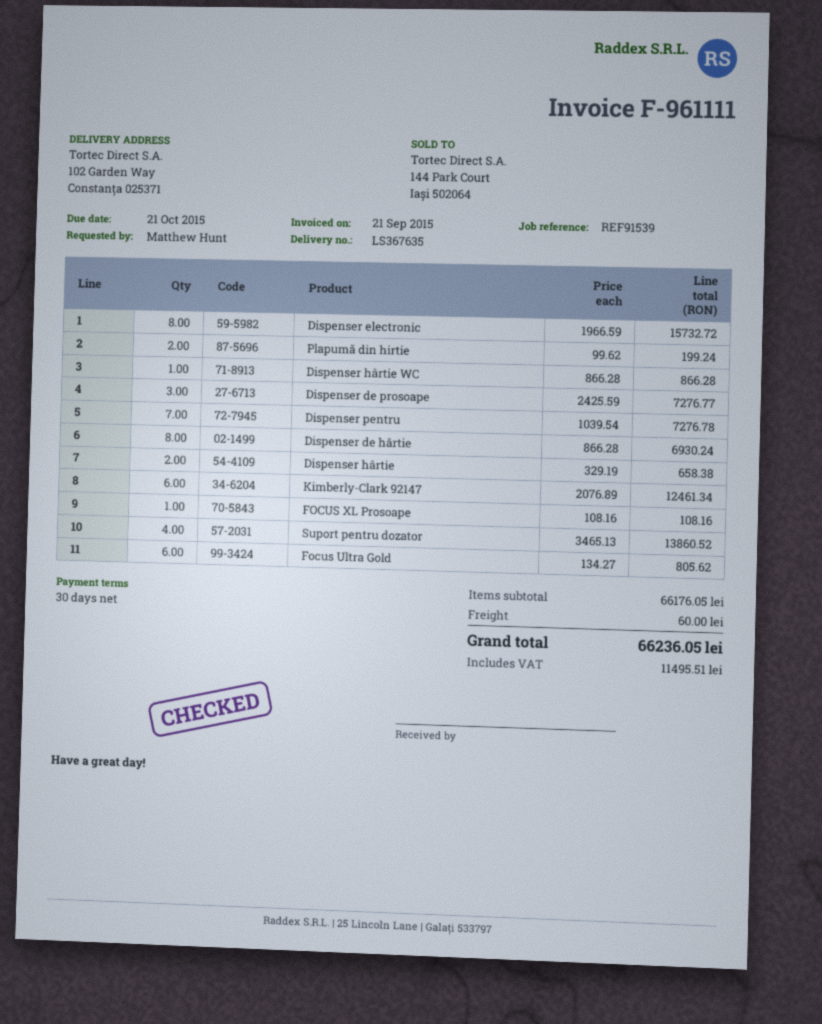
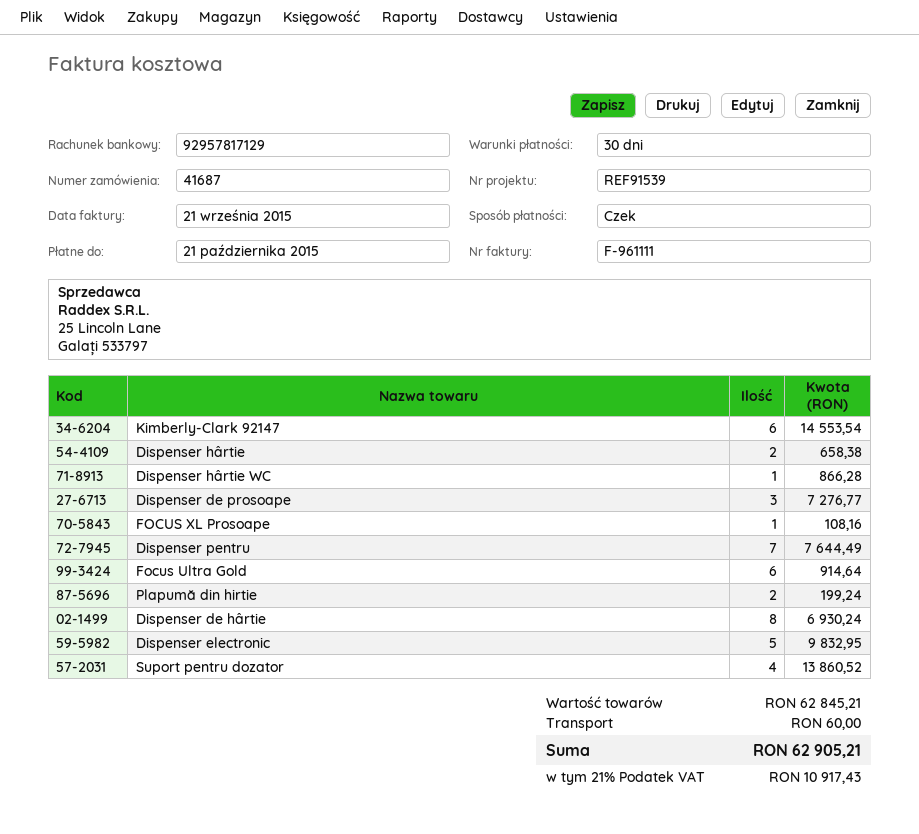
Dispenser electronic: 8 for 15732.72 -> 5 for 9832.95
Dispenser pentru: 7 for 7276.78 -> 7 for 7644.49
Kimberly-Clark 92147: 6 for 12461.34 -> 6 for 14553.54
Focus Ultra Gold: 6 for 805.62 -> 6 for 914.64
subtotal: 66176.05 -> 62845.21
tax: 11495.51 -> 10917.43
total: 66236.05 -> 62905.21

